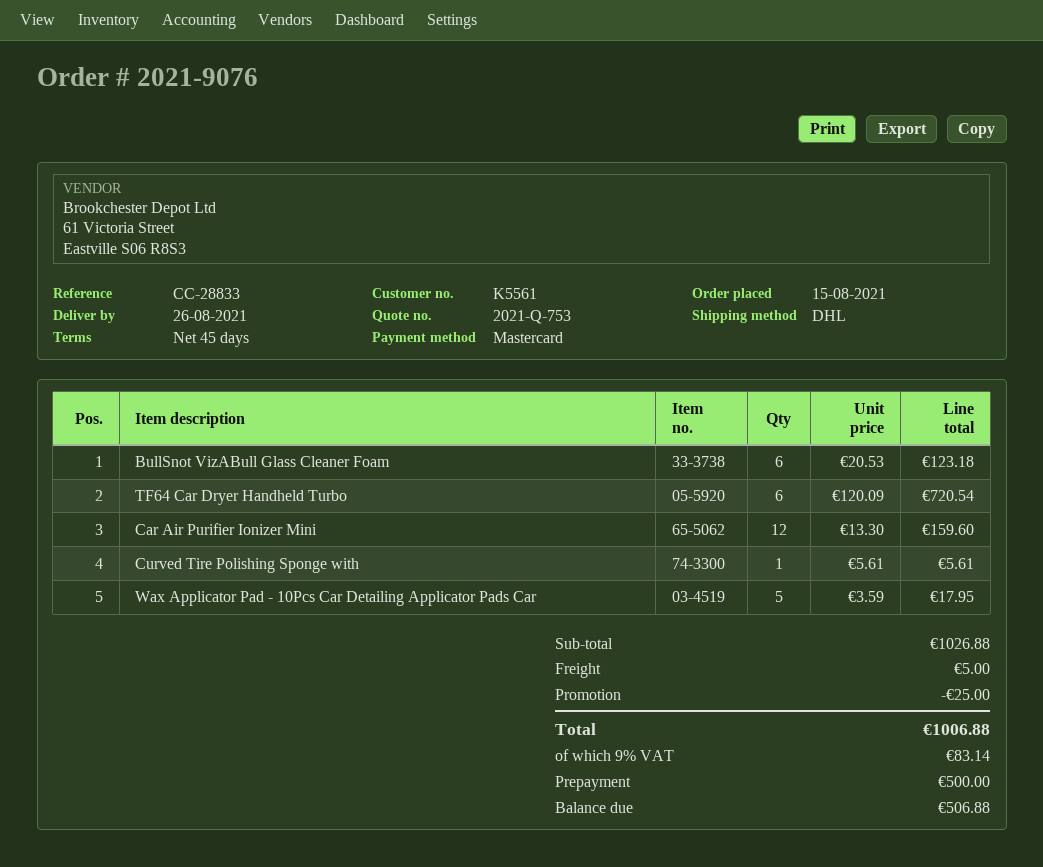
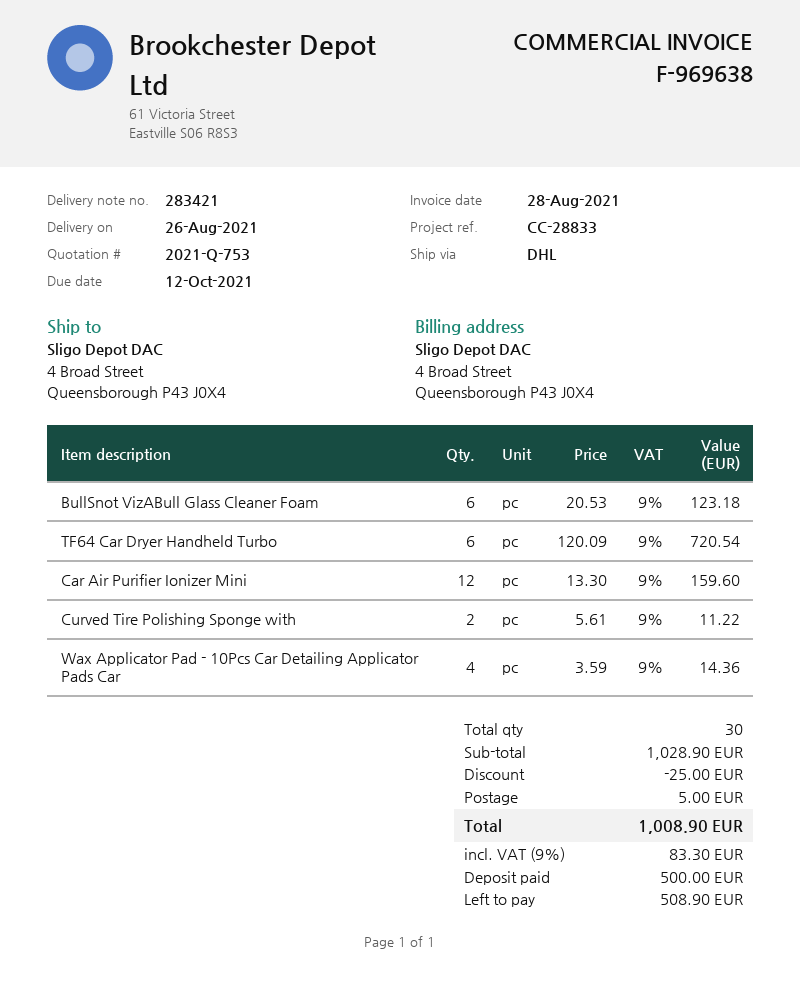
Curved Tire Polishing Sponge with: 1 x 5.61 = 5.61 -> 2 x 5.61 = 11.22
Wax Applicator Pad - 10Pcs Car Detailing Applicator Pads Car: 5 x 3.59 = 17.95 -> 4 x 3.59 = 14.36
subtotal: 1026.88 -> 1028.90
tax: 9% = 83.14 -> 9% = 83.30
total: 1006.88 -> 1008.90
balance: 506.88 -> 508.90

